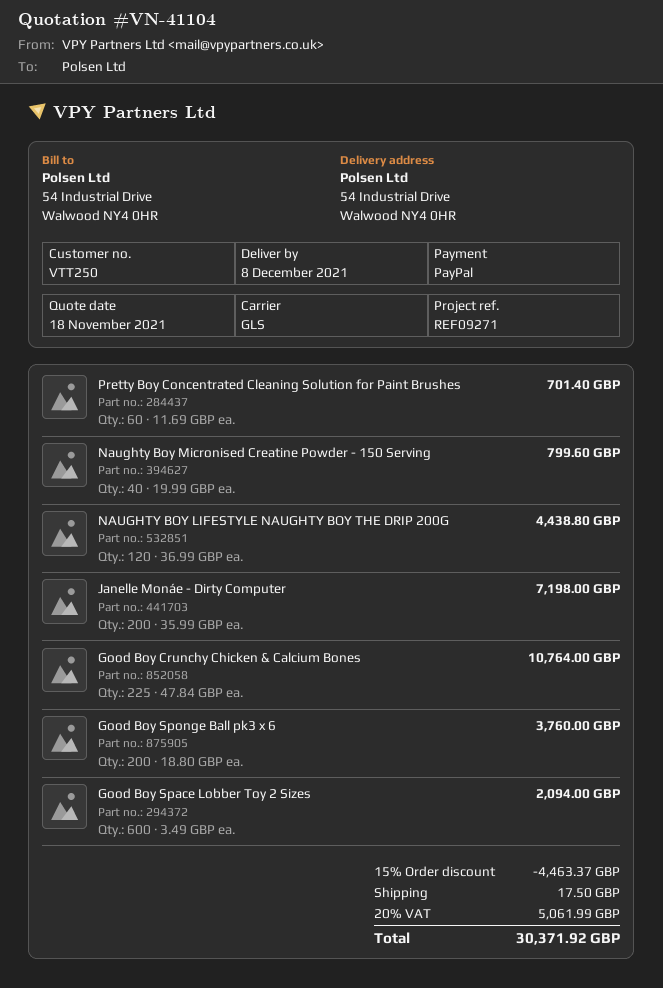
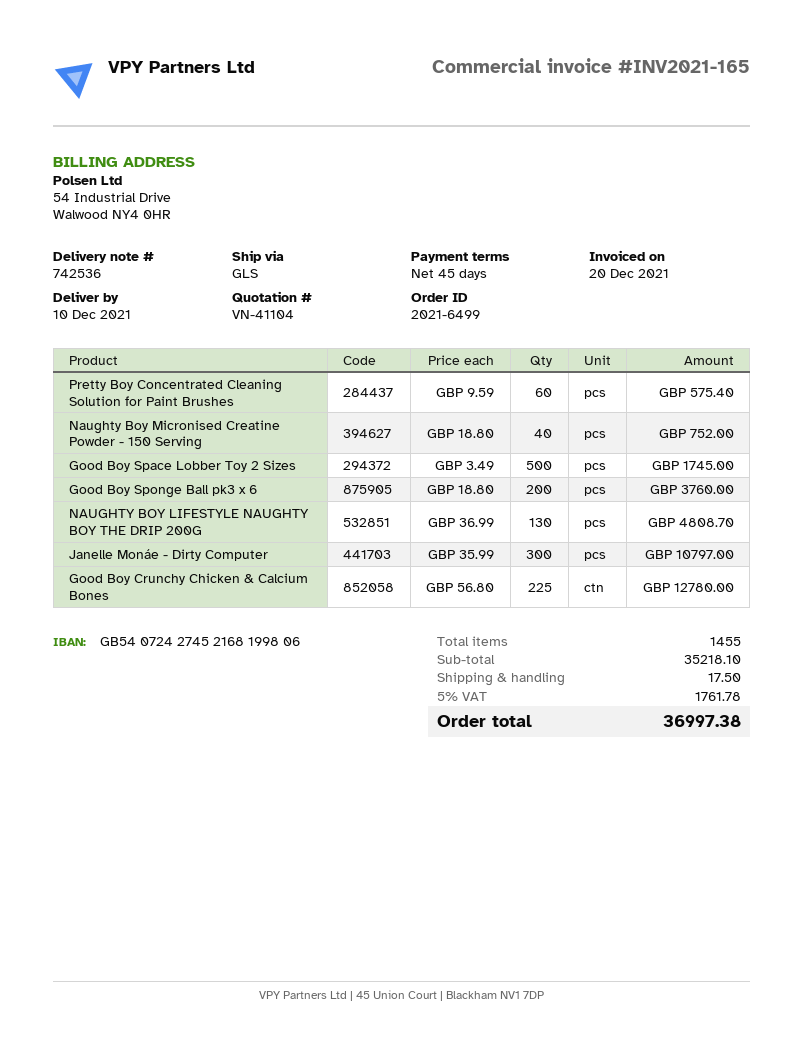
delivery date: 2021-12-08 -> 2021-12-10
Pretty Boy Concentrated Cleaning Solution for Paint Brushes: 60 x 11.69 = 701.40 -> 60 x 9.59 = 575.40
Naughty Boy Micronised Creatine Powder - 150 Serving: 40 x 19.99 = 799.60 -> 40 x 18.80 = 752.00
NAUGHTY BOY LIFESTYLE NAUGHTY BOY THE DRIP 200G: 120 x 36.99 = 4438.80 -> 130 x 36.99 = 4808.70
Janelle Monáe - Dirty Computer: 200 x 35.99 = 7198.00 -> 300 x 35.99 = 10797.00
Good Boy Crunchy Chicken & Calcium Bones: 225 x 47.84 = 10764.00 -> 225 x 56.80 = 12780.00
Good Boy Space Lobber Toy 2 Sizes: 600 x 3.49 = 2094.00 -> 500 x 3.49 = 1745.00
discount: 15% = 4463.37 -> none
tax: 20% = 5061.99 -> 5% = 1761.78
total: 30371.92 -> 36997.38

